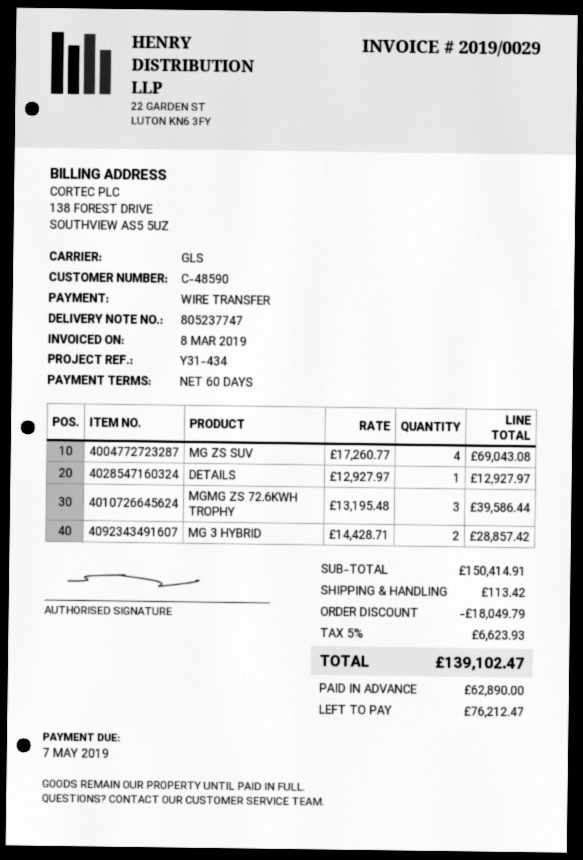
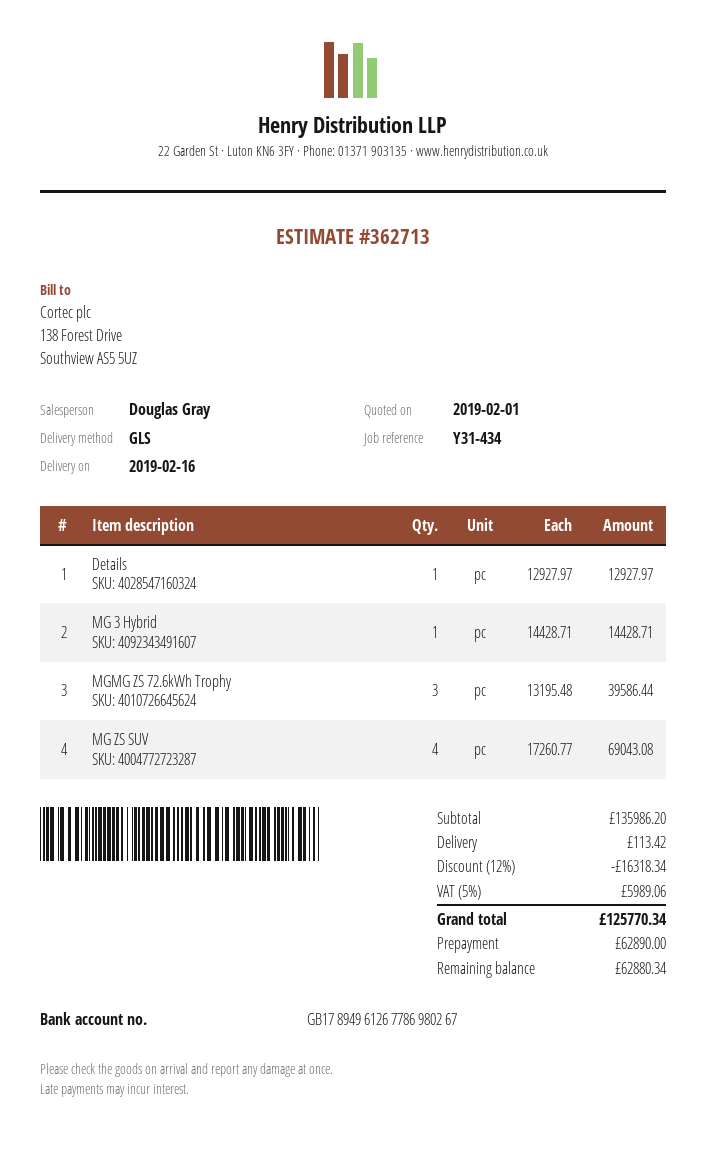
MG 3 HYBRID: 2 x 14428.71 = 28857.42 -> 1 x 14428.71 = 14428.71
subtotal: 150414.91 -> 135986.20
discount: 18049.79 -> 16318.34
tax: 5% = 6623.93 -> 5% = 5989.06
total: 139102.47 -> 125770.34
balance: 76212.47 -> 62880.34

